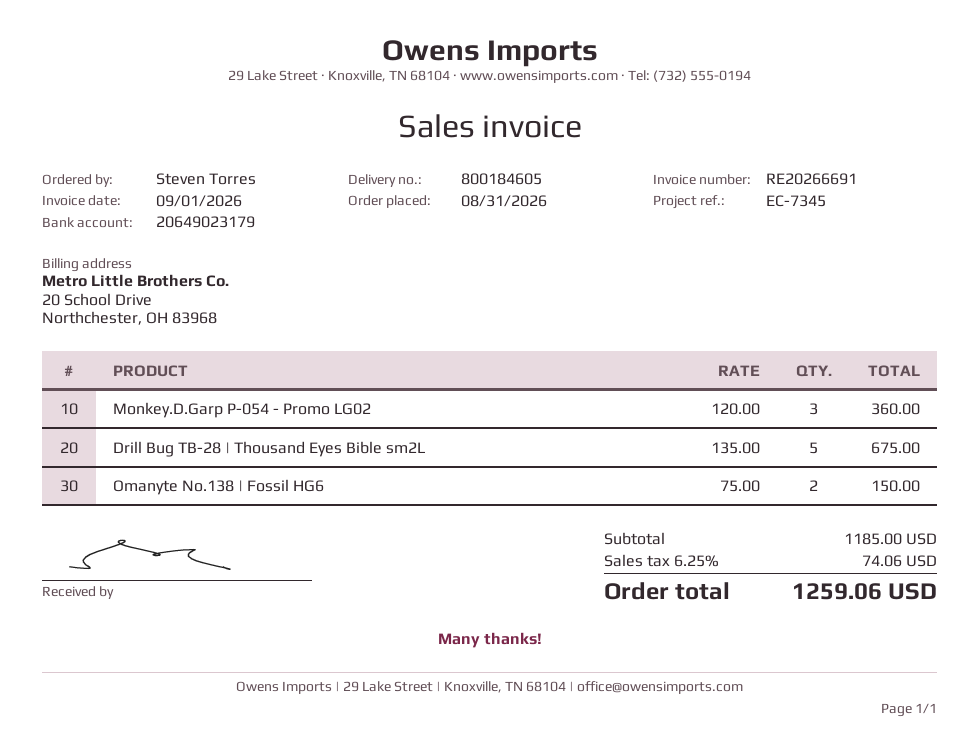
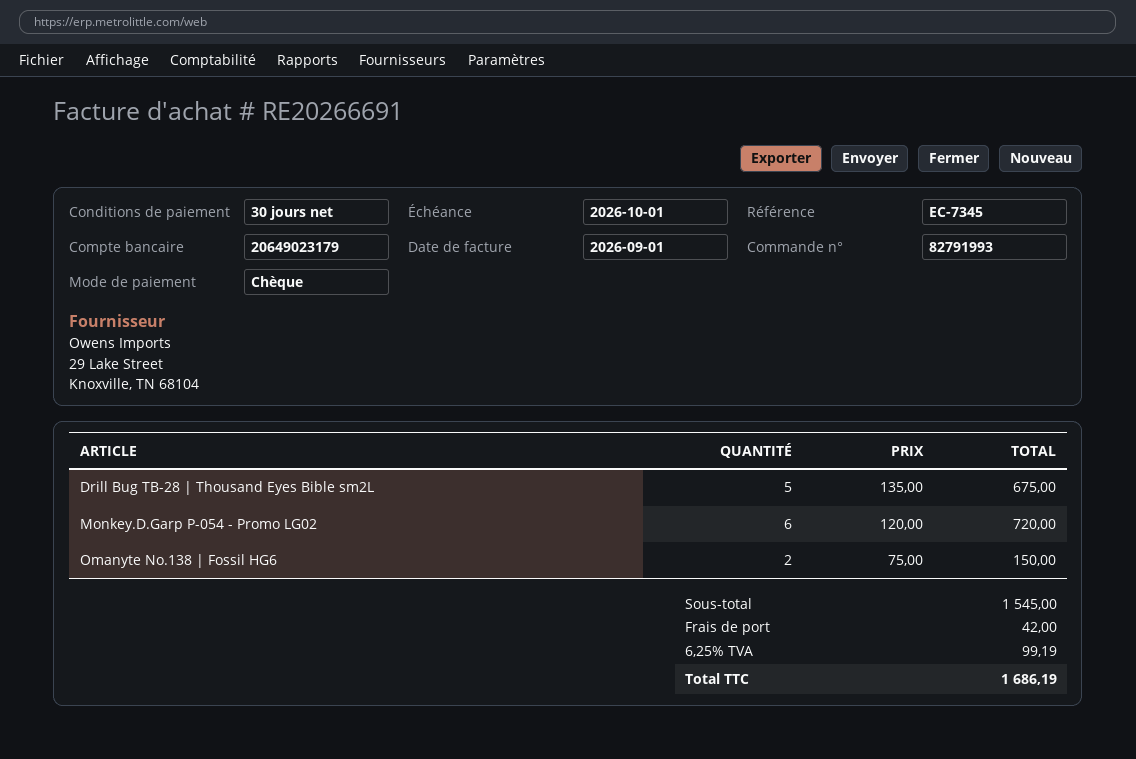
Monkey.D.Garp P-054 - Promo LG02: 3 x 120.00 = 360.00 -> 6 x 120.00 = 720.00
subtotal: 1185.00 -> 1545.00
shipping: none -> 42.00
tax: 6.25% = 74.06 -> 6.25% = 99.19
total: 1259.06 -> 1686.19

